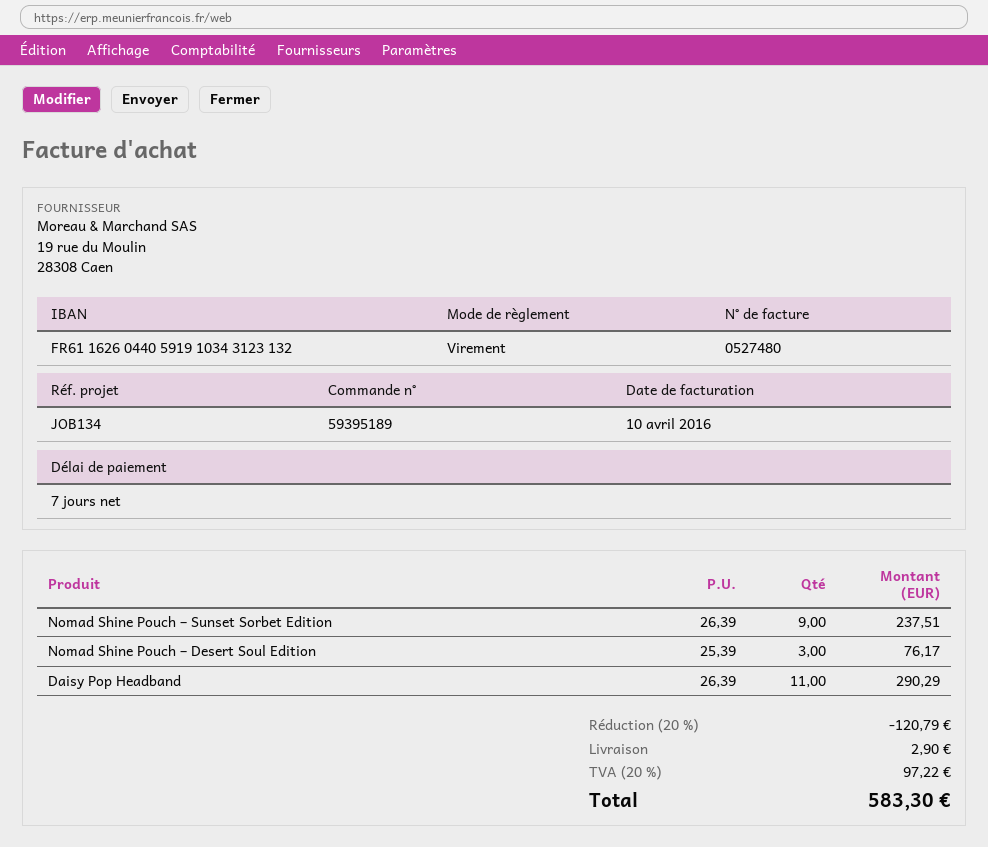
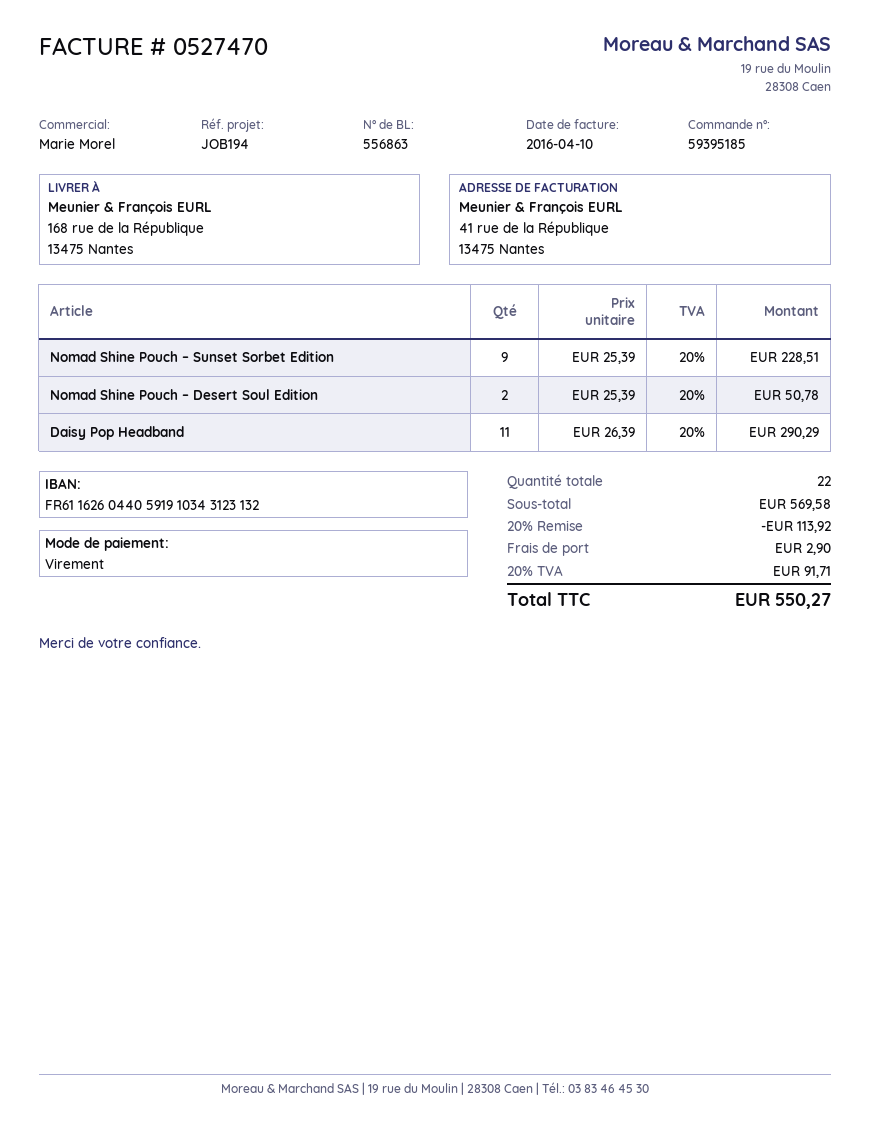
order number: 59395189 -> 59395185
invoice number: 0527480 -> 0527470
reference: JOB134 -> JOB194
Nomad Shine Pouch – Sunset Sorbet Edition: 9 x 26.39 = 237.51 -> 9 x 25.39 = 228.51
Nomad Shine Pouch – Desert Soul Edition: 3 x 25.39 = 76.17 -> 2 x 25.39 = 50.78
discount: 20% = 120.79 -> 20% = 113.92
tax: 20% = 97.22 -> 20% = 91.71
total: 583.30 -> 550.27

